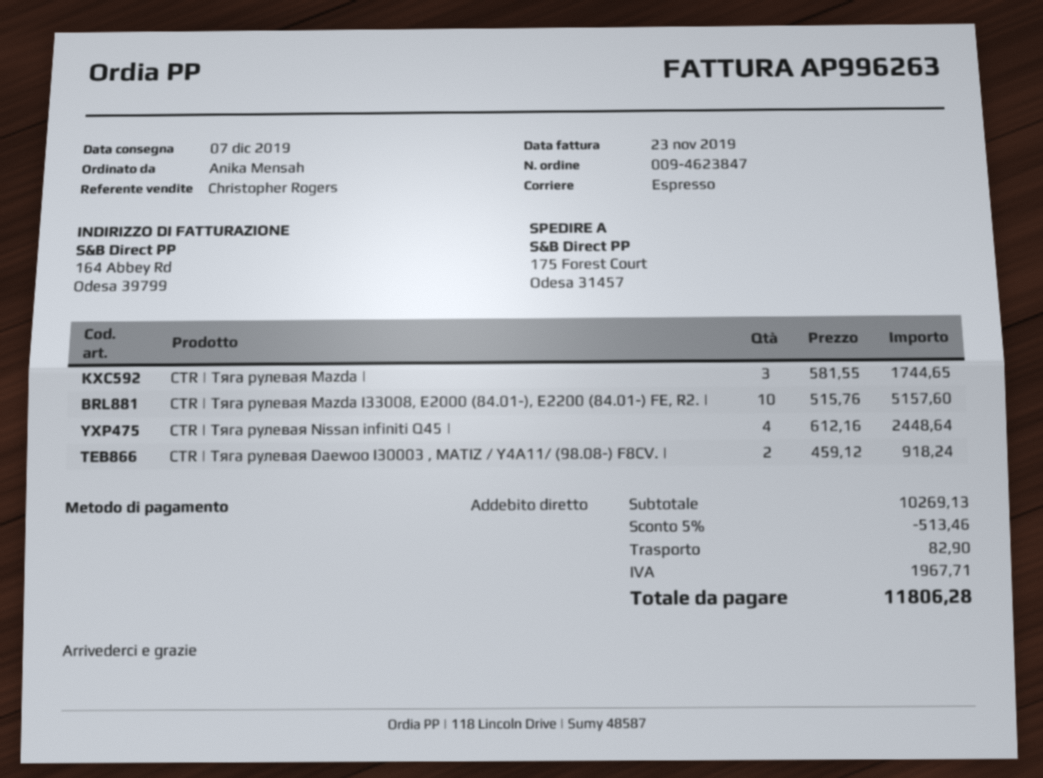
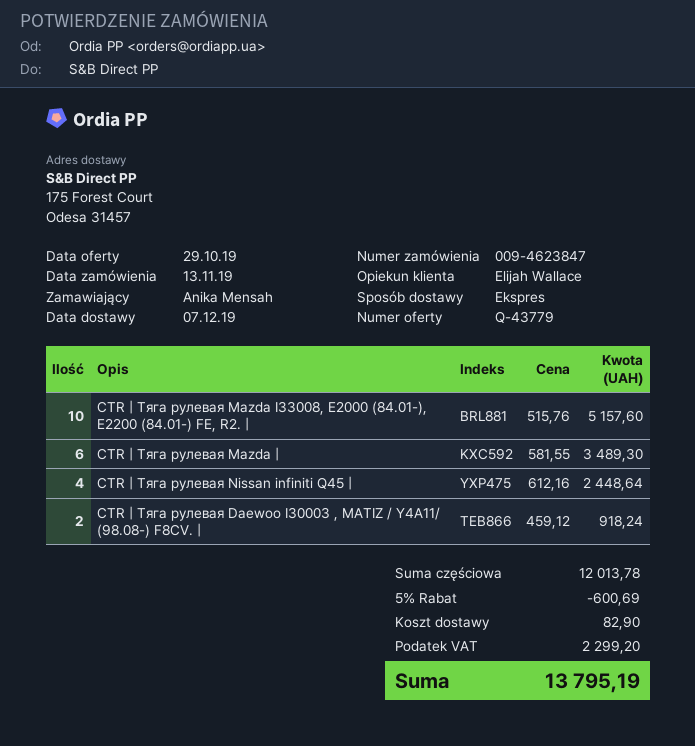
sales rep: Christopher Rogers -> Elijah Wallace
CTR | Тяга рулевая Mazda |: 3 x 581.55 = 1744.65 -> 6 x 581.55 = 3489.30
subtotal: 10269.13 -> 12013.78
discount: 5% = 513.46 -> 5% = 600.69
tax: 1967.71 -> 2299.20
total: 11806.28 -> 13795.19

